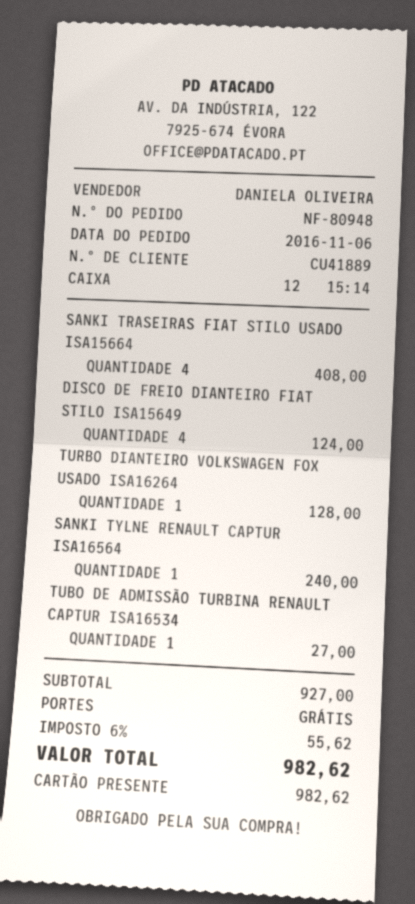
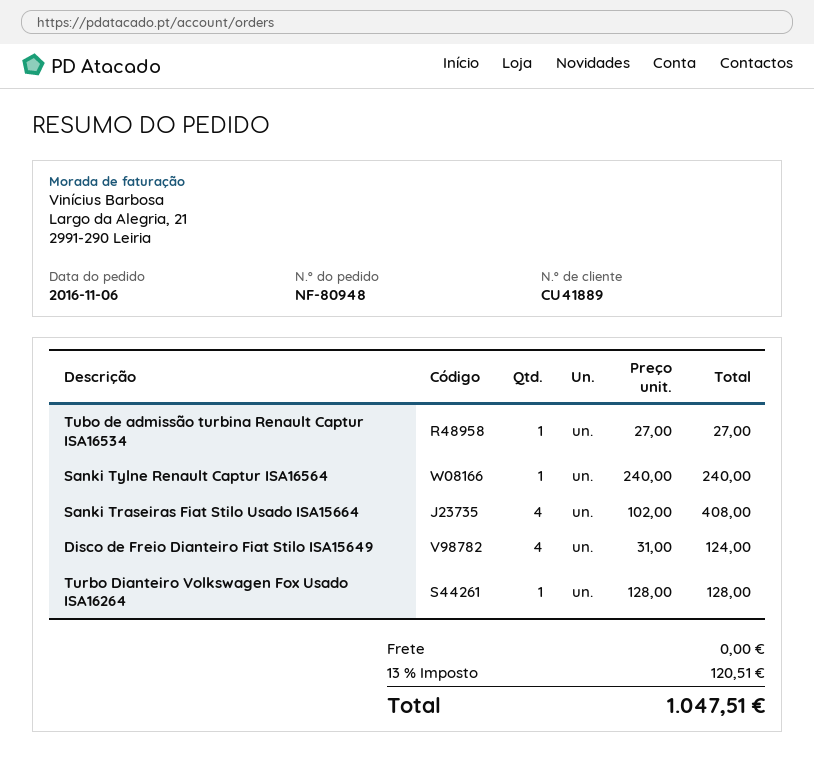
tax: 6% = 55.62 -> 13% = 120.51
total: 982.62 -> 1047.51

